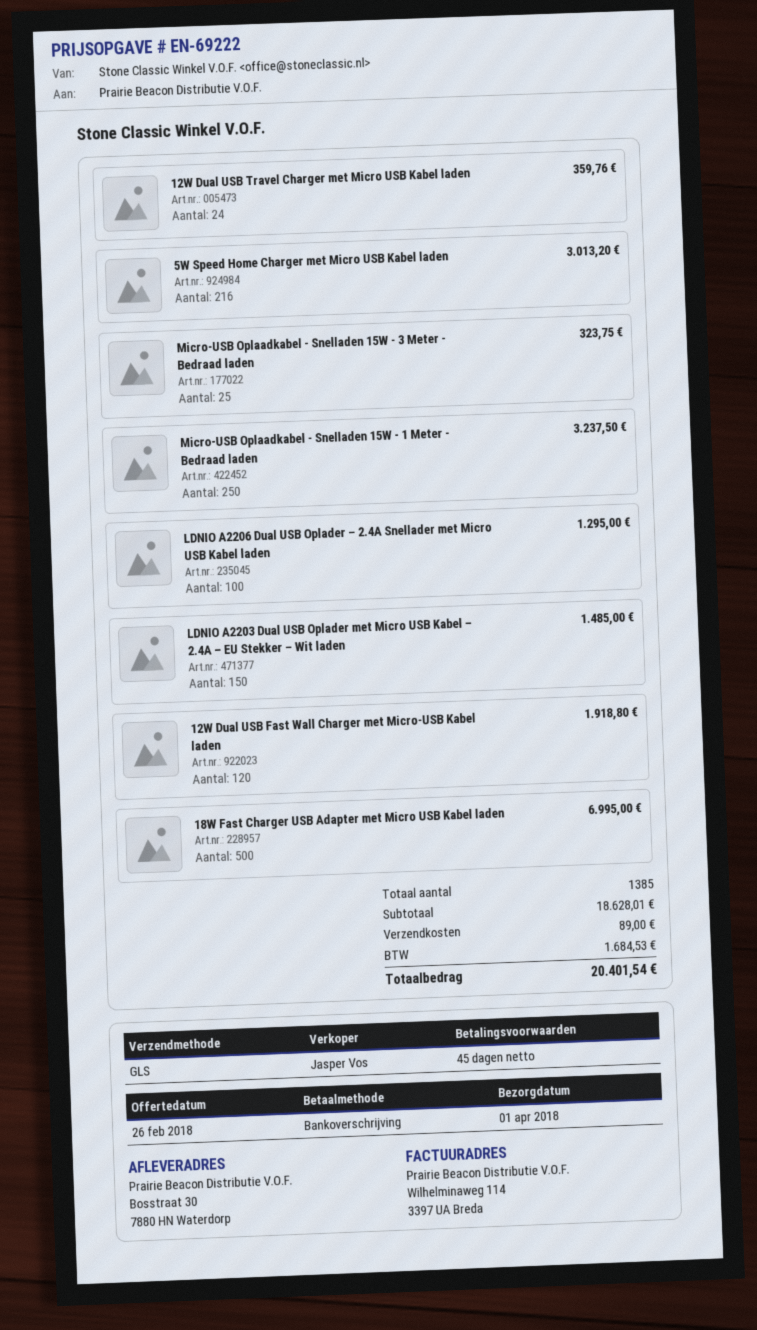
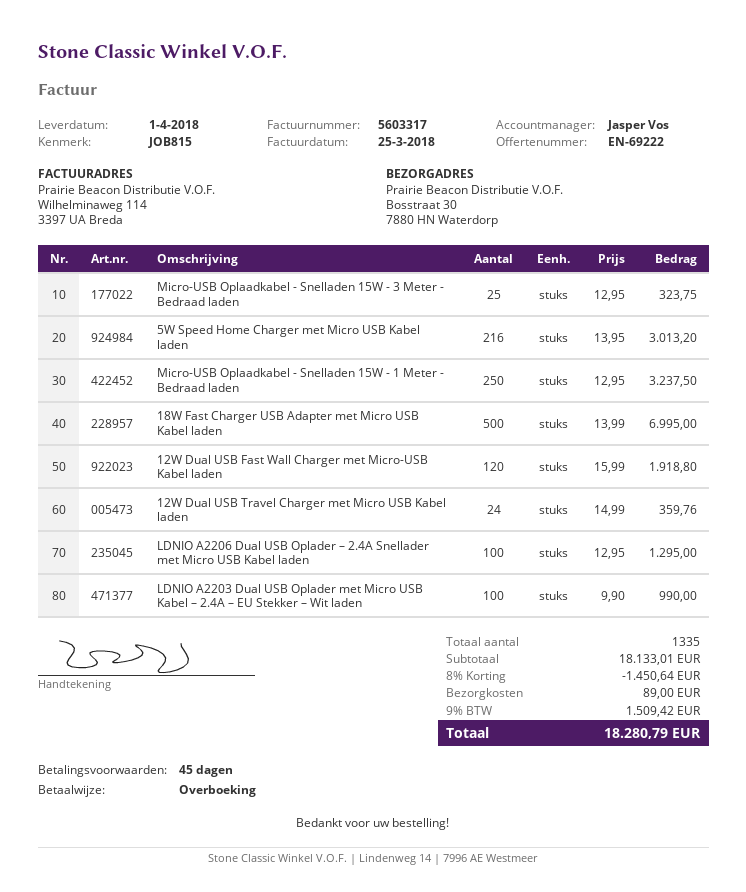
LDNIO A2203 Dual USB Oplader met Micro USB Kabel – 2.4A – EU Stekker – Wit laden: 150 for 1485.00 -> 100 for 990.00
total quantity: 1385 -> 1335
subtotal: 18628.01 -> 18133.01
discount: none -> 8% = 1450.64
tax: 1684.53 -> 1509.42
total: 20401.54 -> 18280.79

